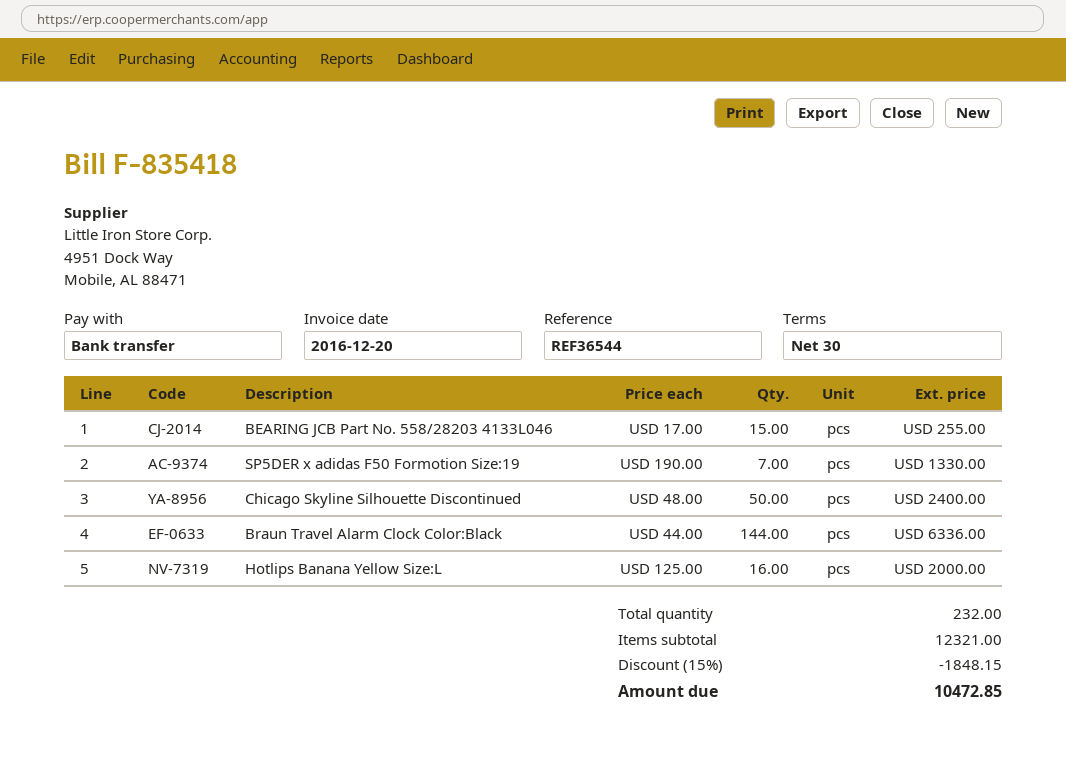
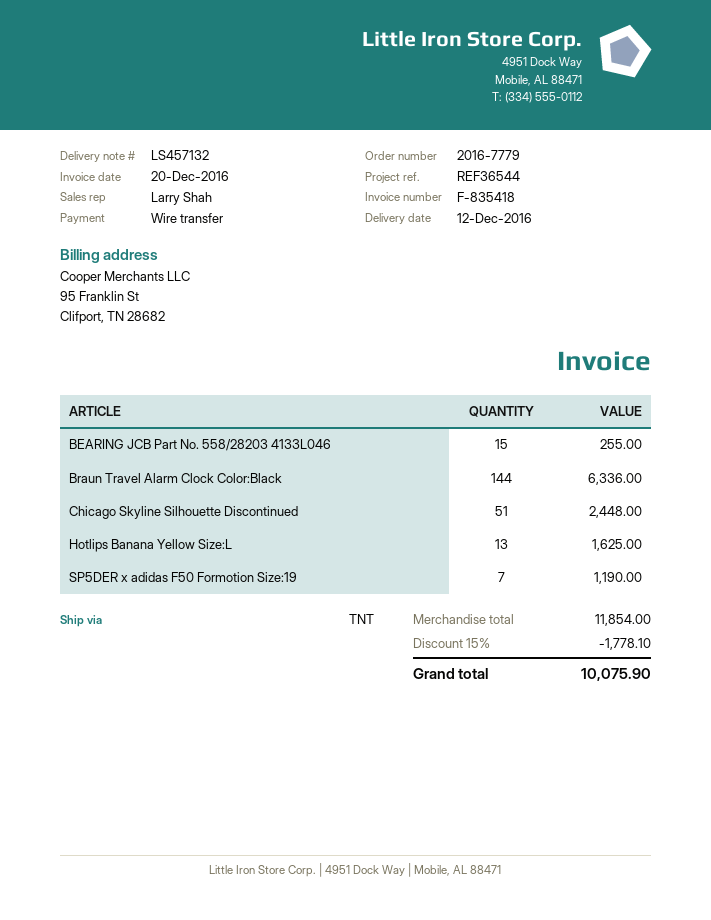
SP5DER x adidas F50 Formotion Size:19: 7 for 1330.00 -> 7 for 1190.00
Chicago Skyline Silhouette Discontinued: 50 for 2400.00 -> 51 for 2448.00
Hotlips Banana Yellow Size:L: 16 for 2000.00 -> 13 for 1625.00
subtotal: 12321.00 -> 11854.00
discount: 15% = 1848.15 -> 15% = 1778.10
total: 10472.85 -> 10075.90

